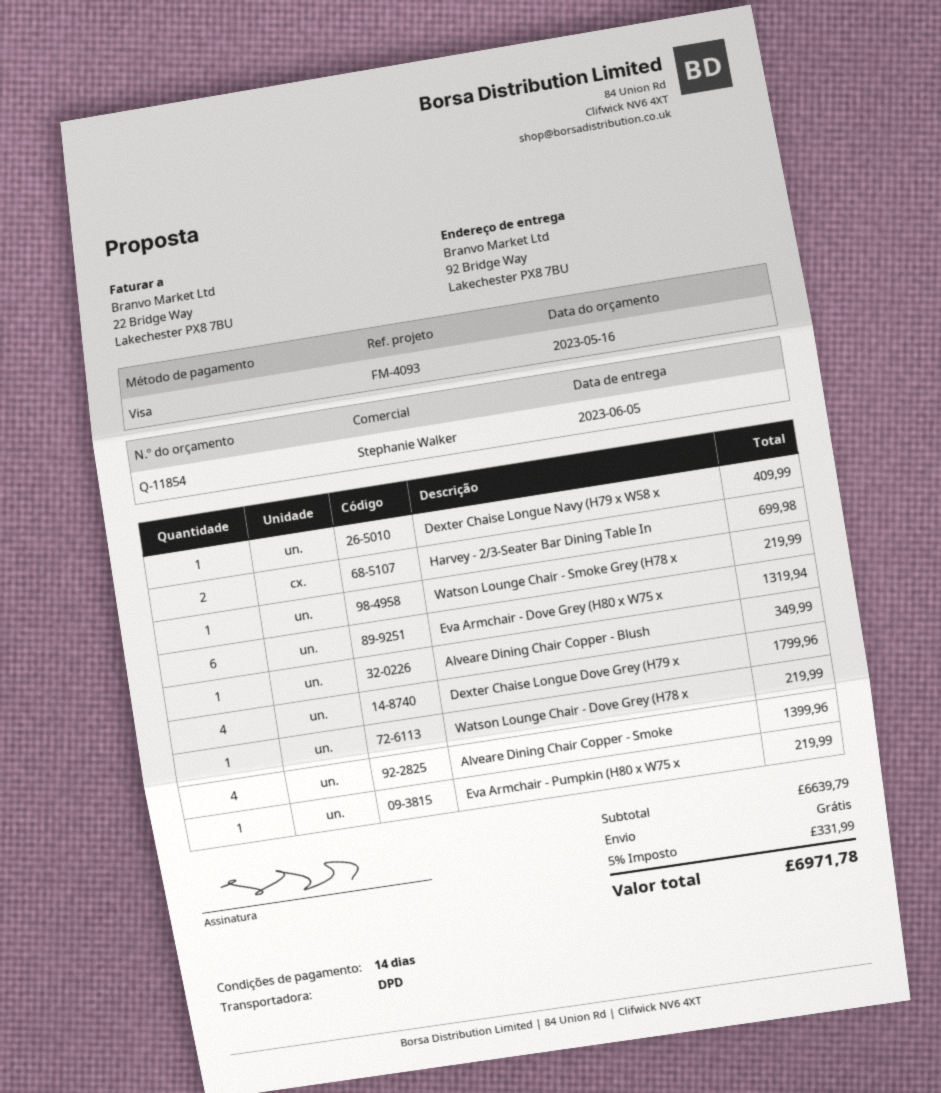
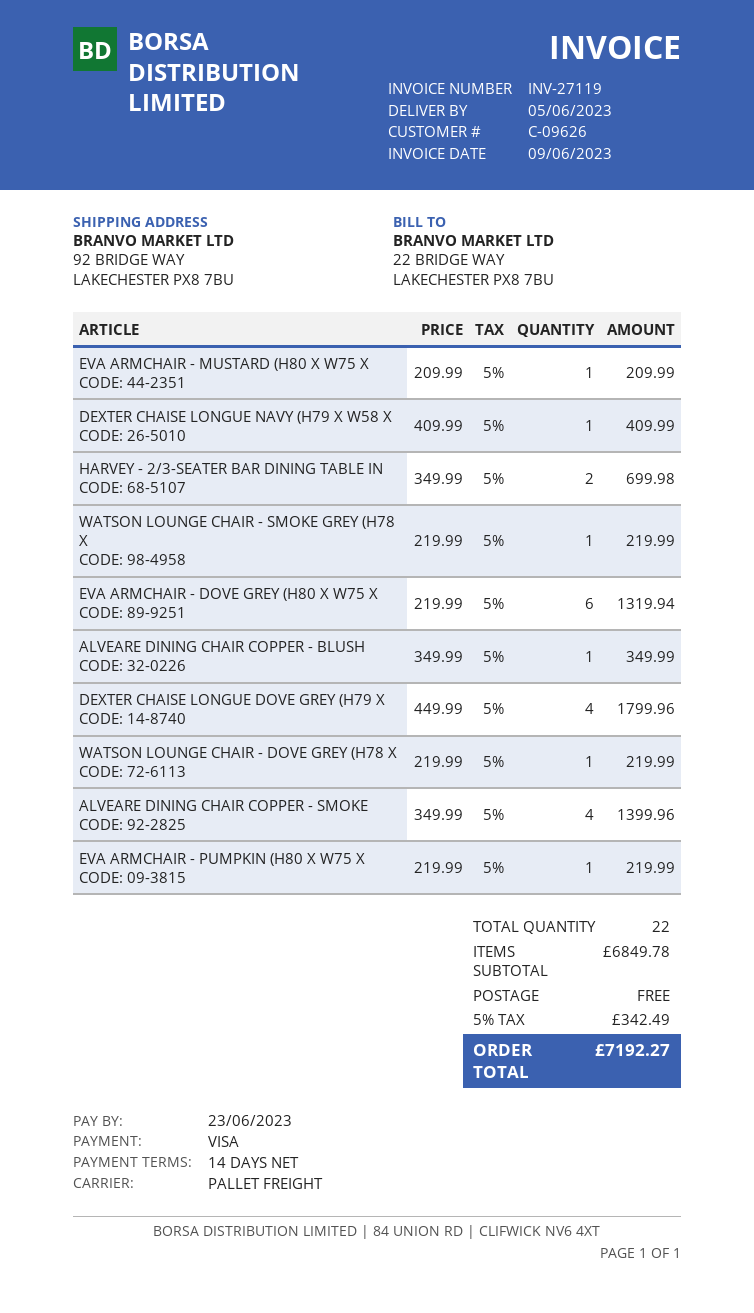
shipping method: DPD -> pallet freight
EVA ARMCHAIR - MUSTARD (H80 X W75 X: none -> 1 for 209.99
subtotal: 6639.79 -> 6849.78
tax: 5% = 331.99 -> 5% = 342.49
total: 6971.78 -> 7192.27

